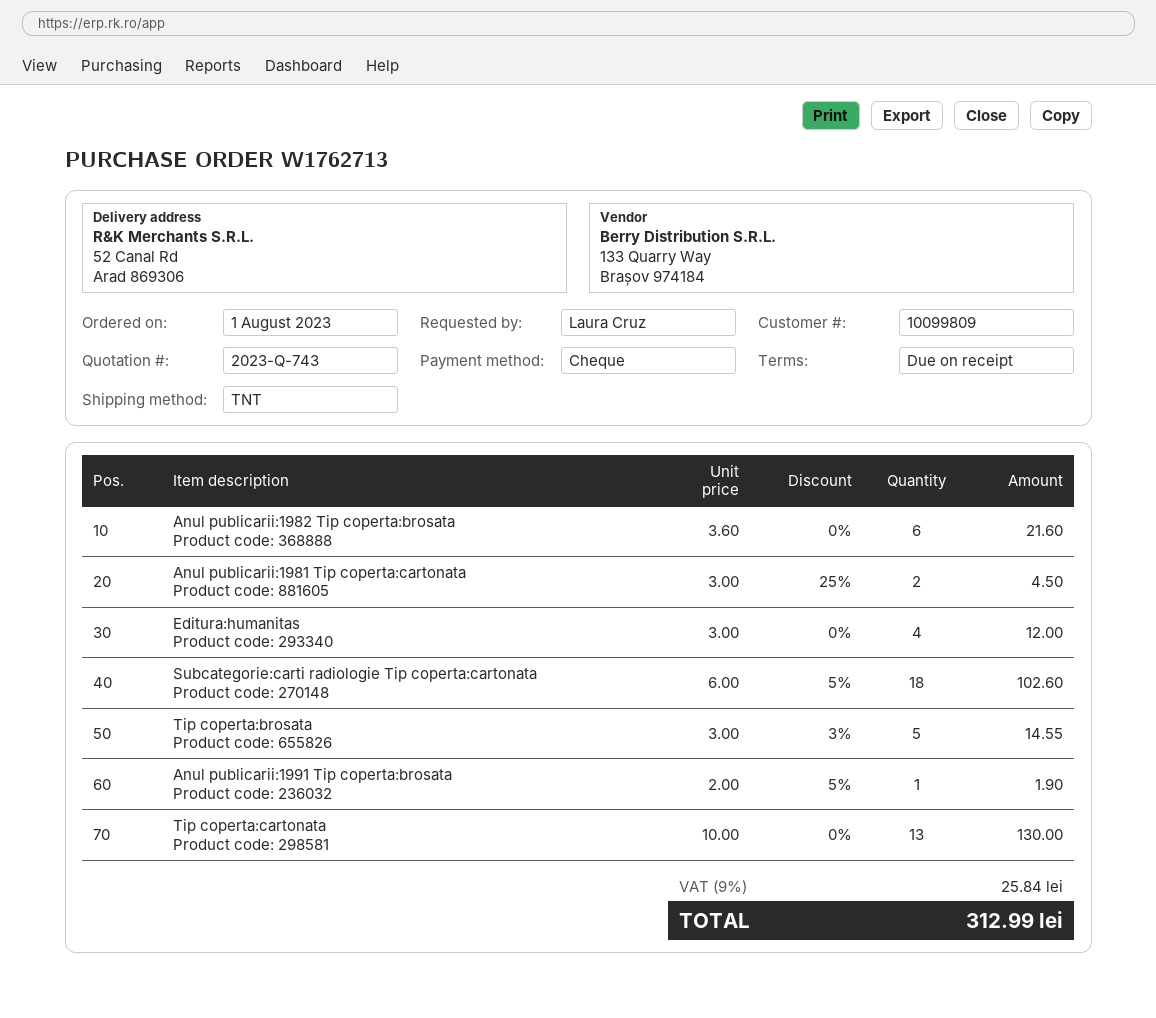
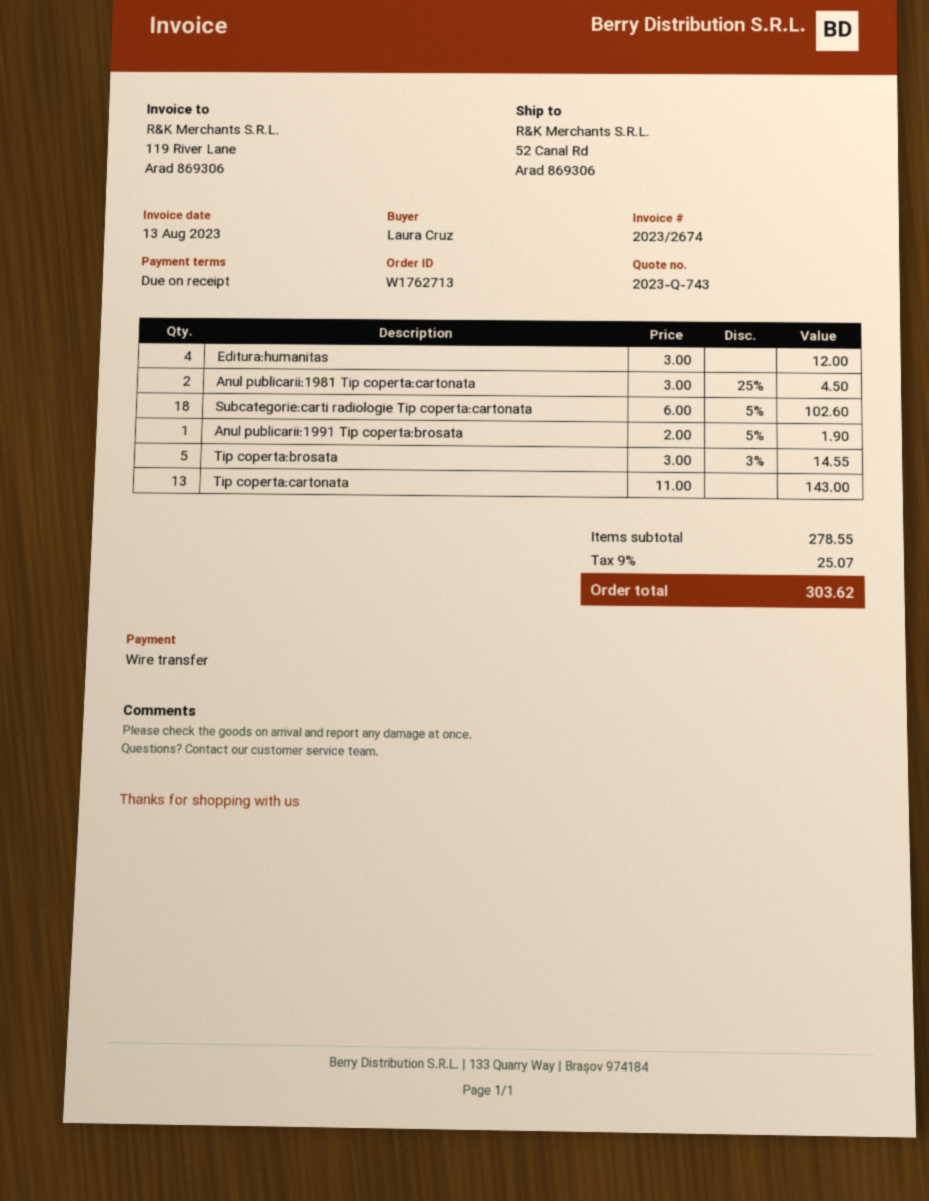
payment method: cheque -> bank transfer
Anul publicarii:1982 Tip coperta:brosata: 6 x 3.60 = 21.60 -> none
Tip coperta:cartonata: 13 x 10.00 = 130.00 -> 13 x 11.00 = 143.00
tax: 9% = 25.84 -> 9% = 25.07
total: 312.99 -> 303.62

